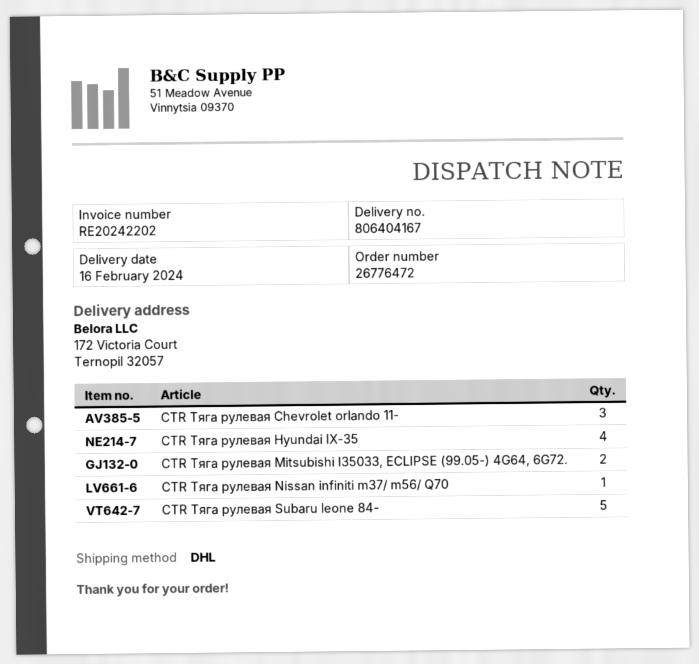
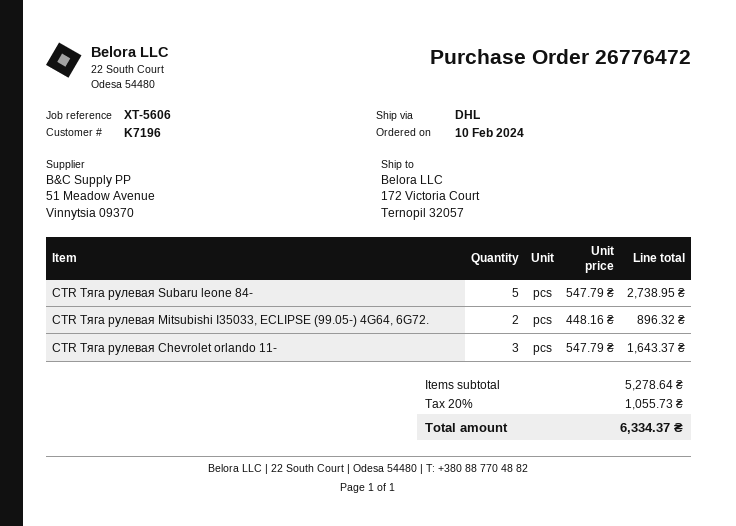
CTR Тяга рулевая Hyundai IX-35: 4 -> none
CTR Тяга рулевая Nissan infiniti m37/ m56/ Q70: 1 -> none

